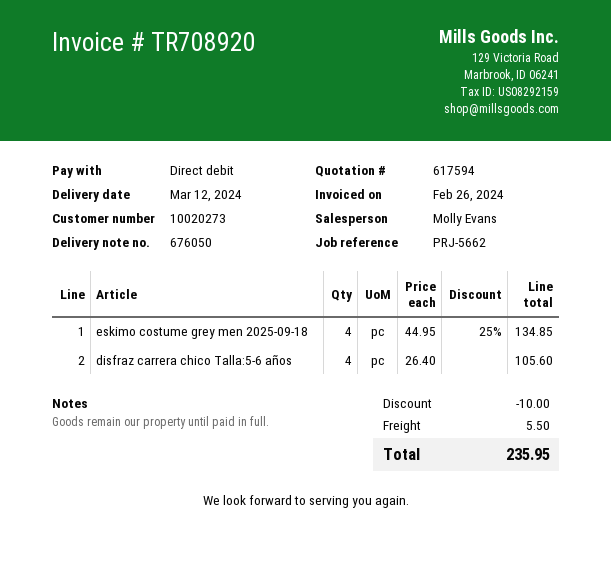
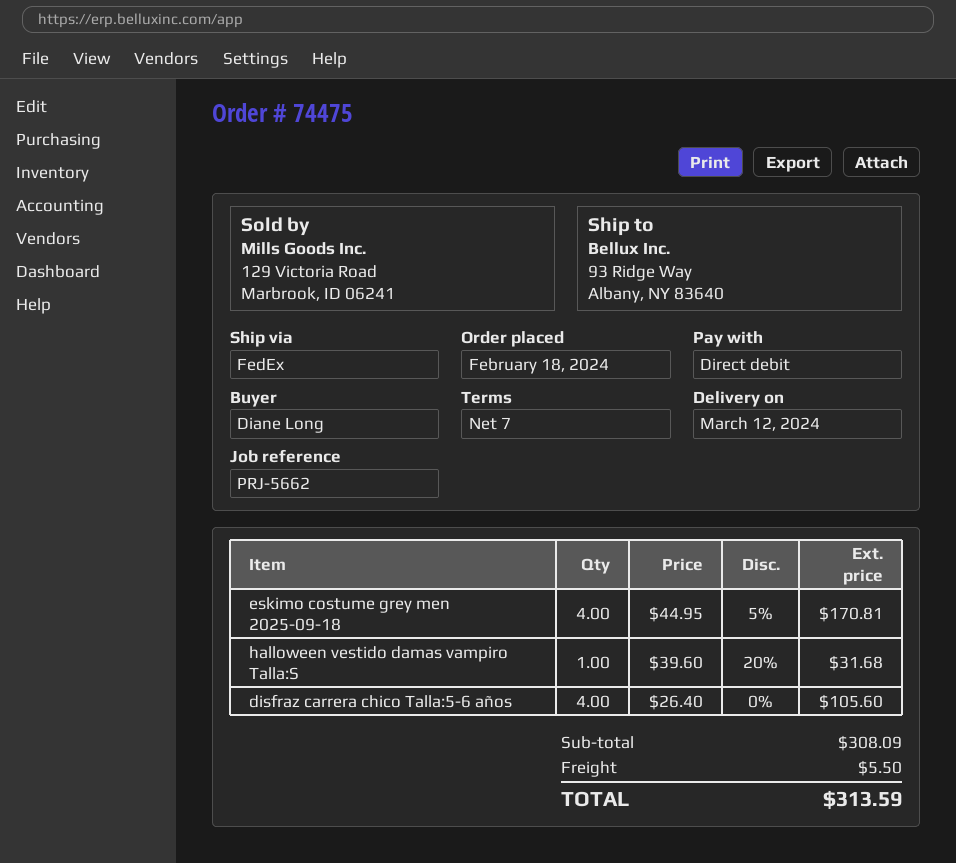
eskimo costume grey men 2025-09-18: 4 x 44.95 - 25% = 134.85 -> 4 x 44.95 - 5% = 170.81
halloween vestido damas vampiro Talla:S: none -> 1 x 39.60 - 20% = 31.68
discount: 10.00 -> none
total: 235.95 -> 313.59

